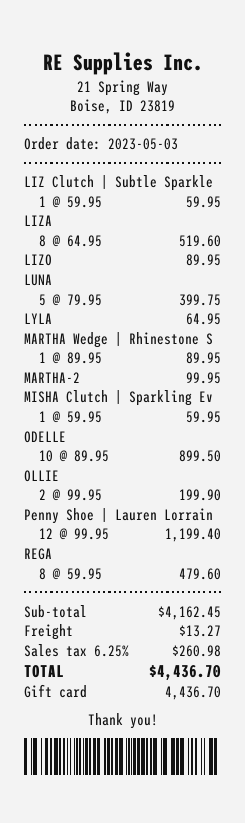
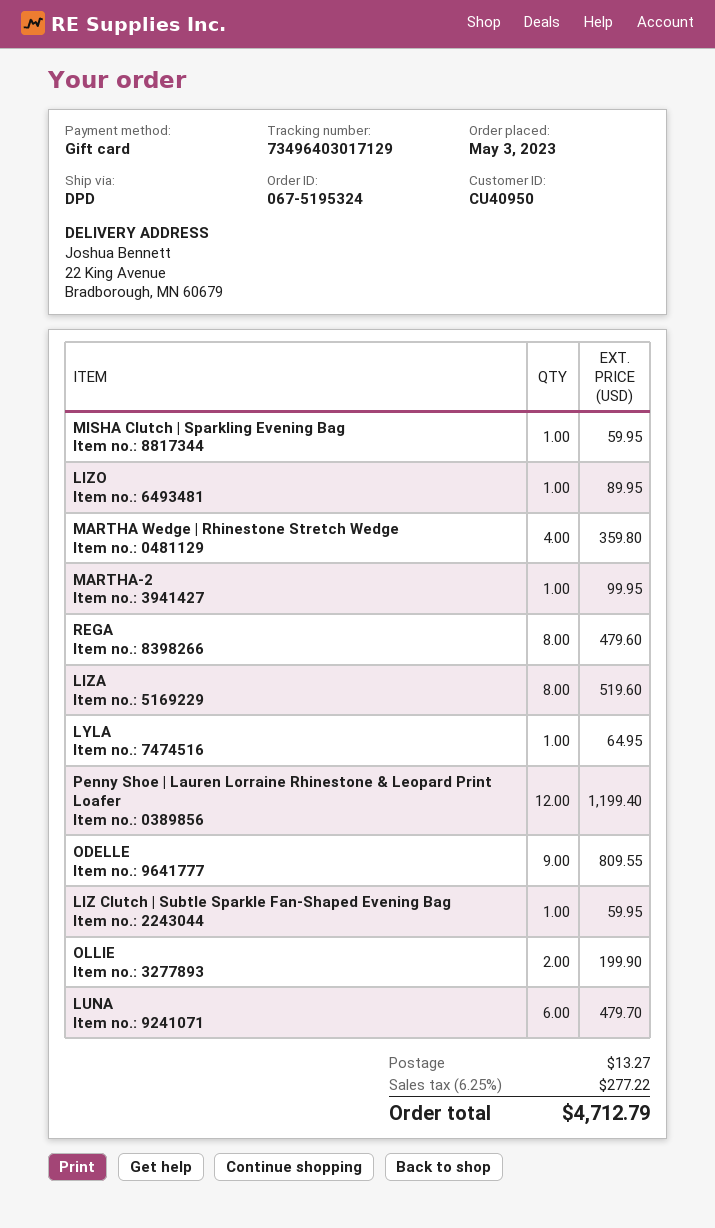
LUNA: 5 for 399.75 -> 6 for 479.70
MARTHA Wedge | Rhinestone S: 1 for 89.95 -> 4 for 359.80
ODELLE: 10 for 899.50 -> 9 for 809.55
tax: 6.25% = 260.98 -> 6.25% = 277.22
total: 4436.70 -> 4712.79

